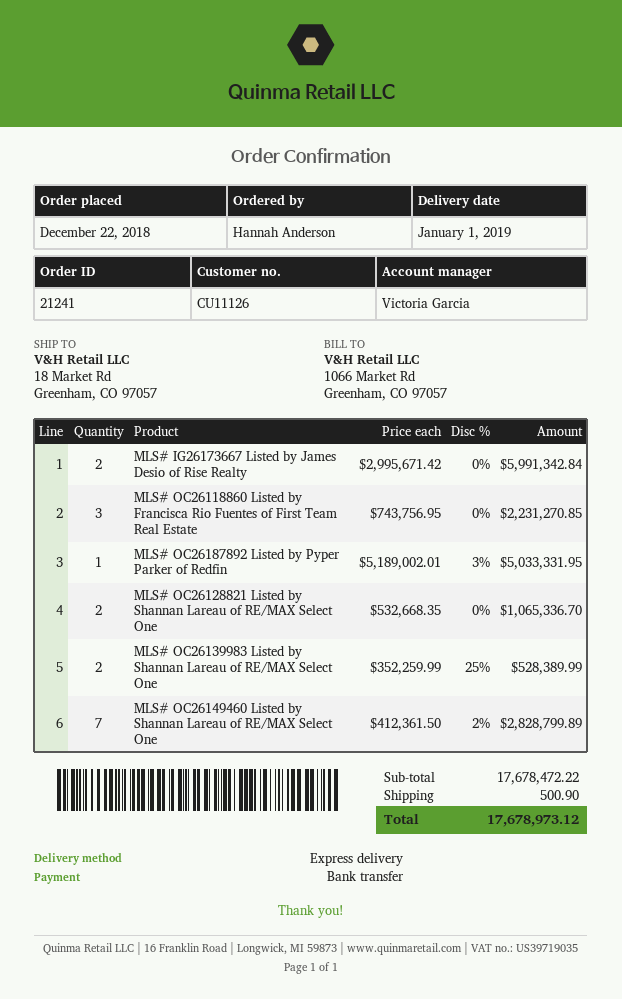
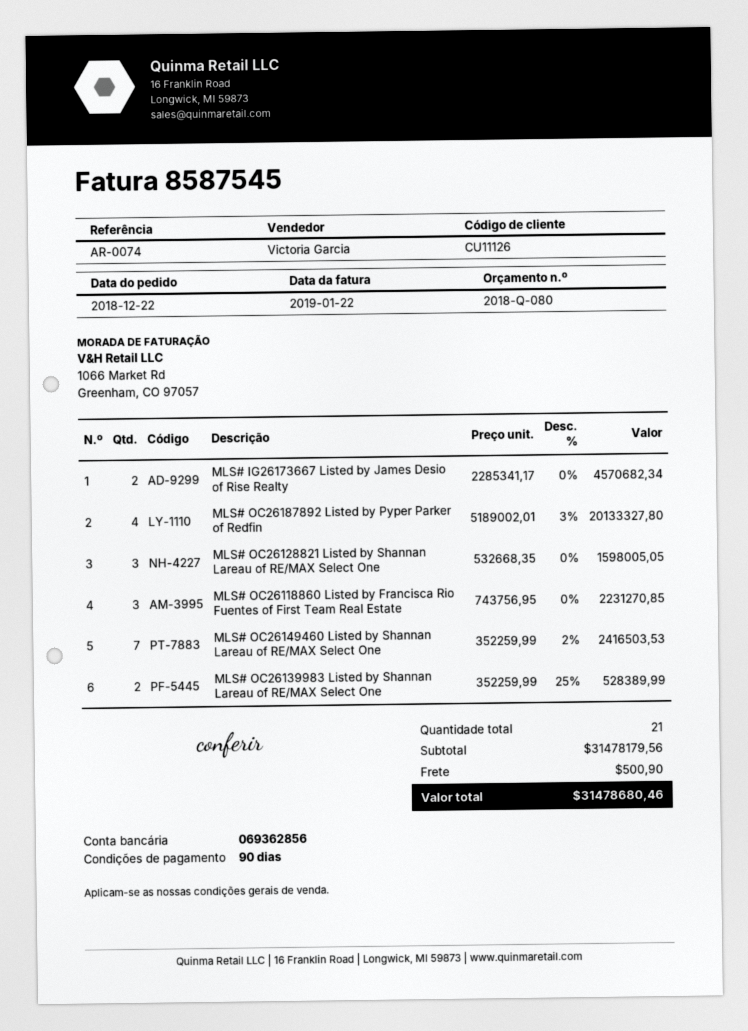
MLS# IG26173667 Listed by James Desio of Rise Realty: 2 x 2995671.42 = 5991342.84 -> 2 x 2285341.17 = 4570682.34
MLS# OC26187892 Listed by Pyper Parker of Redfin: 1 x 5189002.01 - 3% = 5033331.95 -> 4 x 5189002.01 - 3% = 20133327.80
MLS# OC26128821 Listed by Shannan Lareau of RE/MAX Select One: 2 x 532668.35 = 1065336.70 -> 3 x 532668.35 = 1598005.05
MLS# OC26149460 Listed by Shannan Lareau of RE/MAX Select One: 7 x 412361.50 - 2% = 2828799.89 -> 7 x 352259.99 - 2% = 2416503.53
subtotal: 17678472.22 -> 31478179.56
total: 17678973.12 -> 31478680.46

